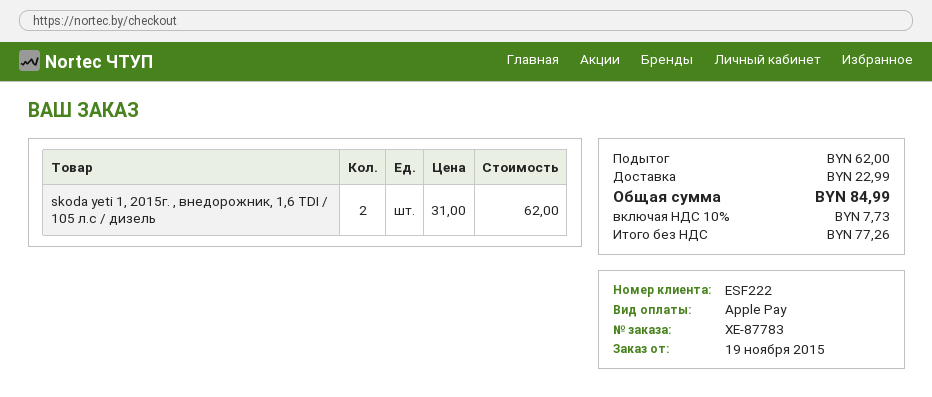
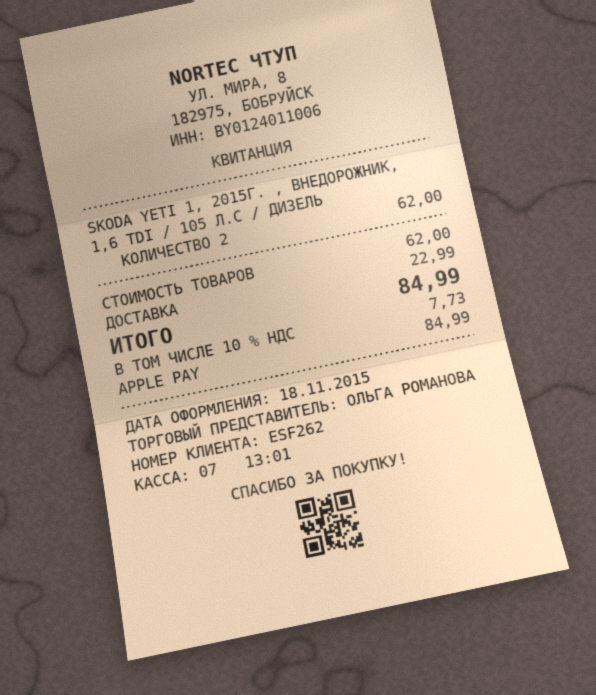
order date: 2015-11-19 -> 2015-11-18
customer number: ESF222 -> ESF262

